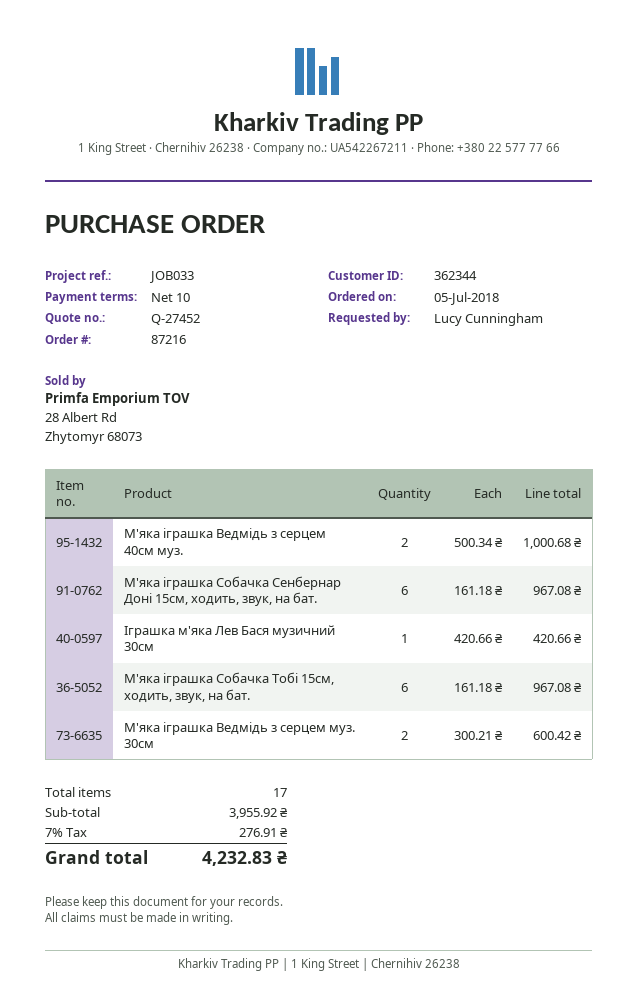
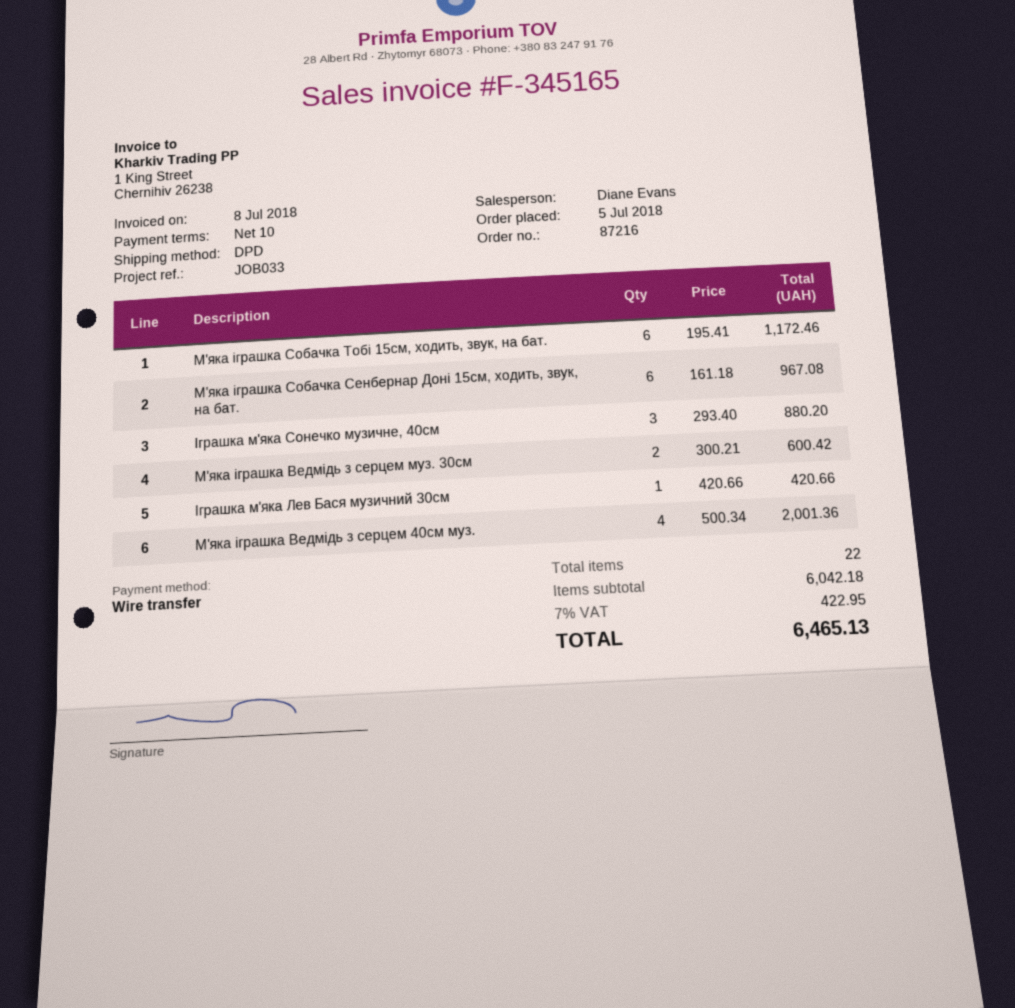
М'яка іграшка Ведмідь з серцем 40см муз.: 2 x 500.34 = 1000.68 -> 4 x 500.34 = 2001.36
М'яка іграшка Собачка Тобі 15см, ходить, звук, на бат.: 6 x 161.18 = 967.08 -> 6 x 195.41 = 1172.46
Іграшка м'яка Сонечко музичне, 40см: none -> 3 x 293.40 = 880.20
total quantity: 17 -> 22
subtotal: 3955.92 -> 6042.18
tax: 7% = 276.91 -> 7% = 422.95
total: 4232.83 -> 6465.13

